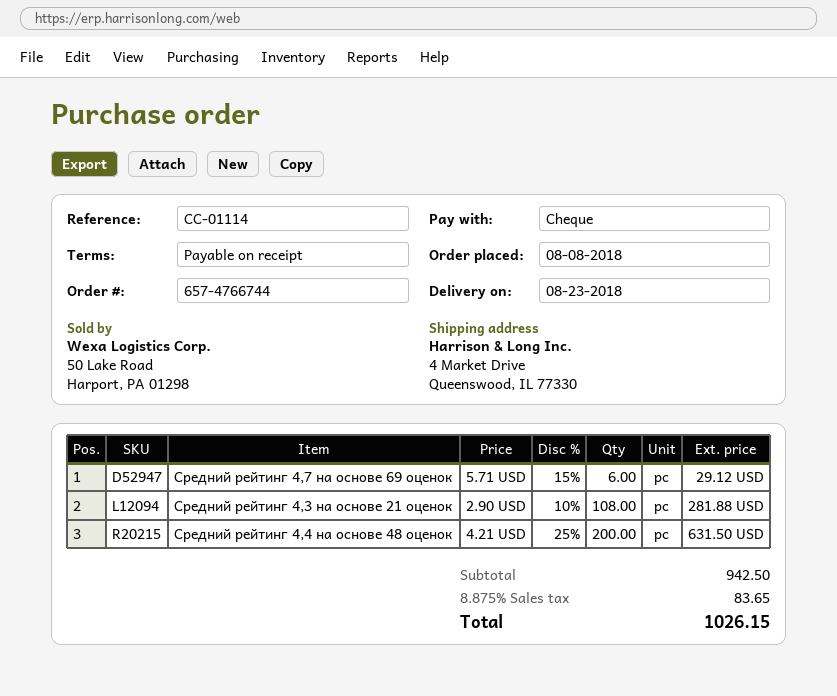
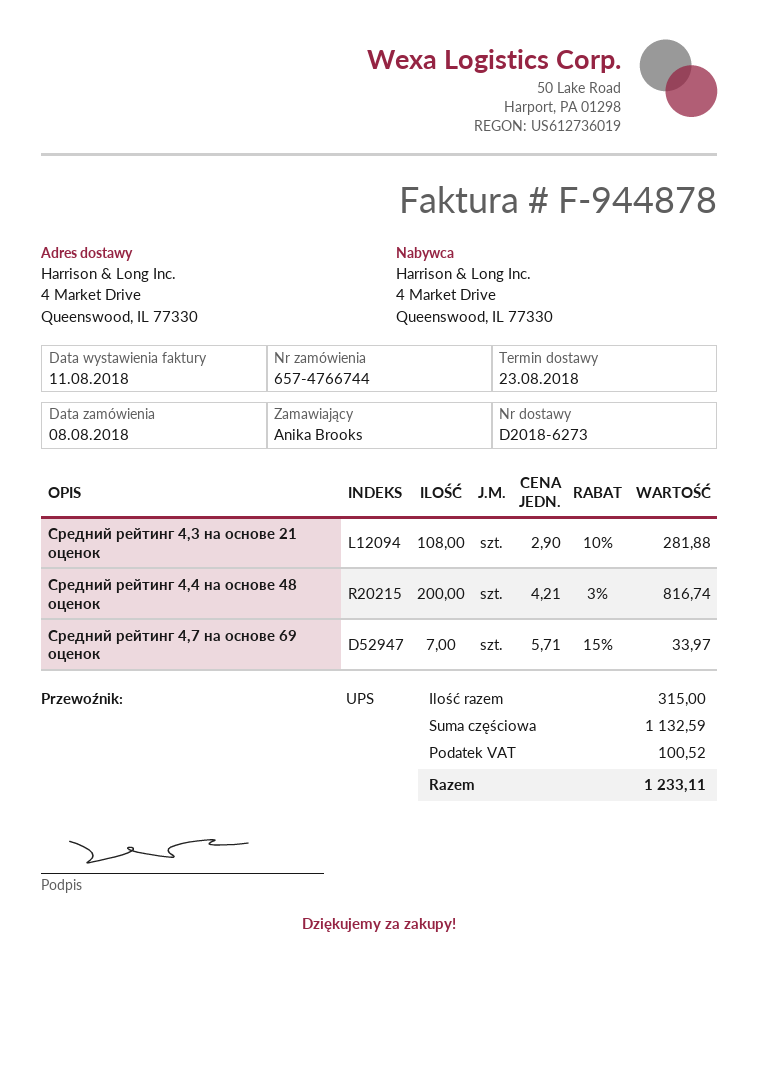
Средний рейтинг 4,7 на основе 69 оценок: 6 x 5.71 - 15% = 29.12 -> 7 x 5.71 - 15% = 33.97
Средний рейтинг 4,4 на основе 48 оценок: 200 x 4.21 - 25% = 631.50 -> 200 x 4.21 - 3% = 816.74
subtotal: 942.50 -> 1132.59
tax: 83.65 -> 100.52
total: 1026.15 -> 1233.11

